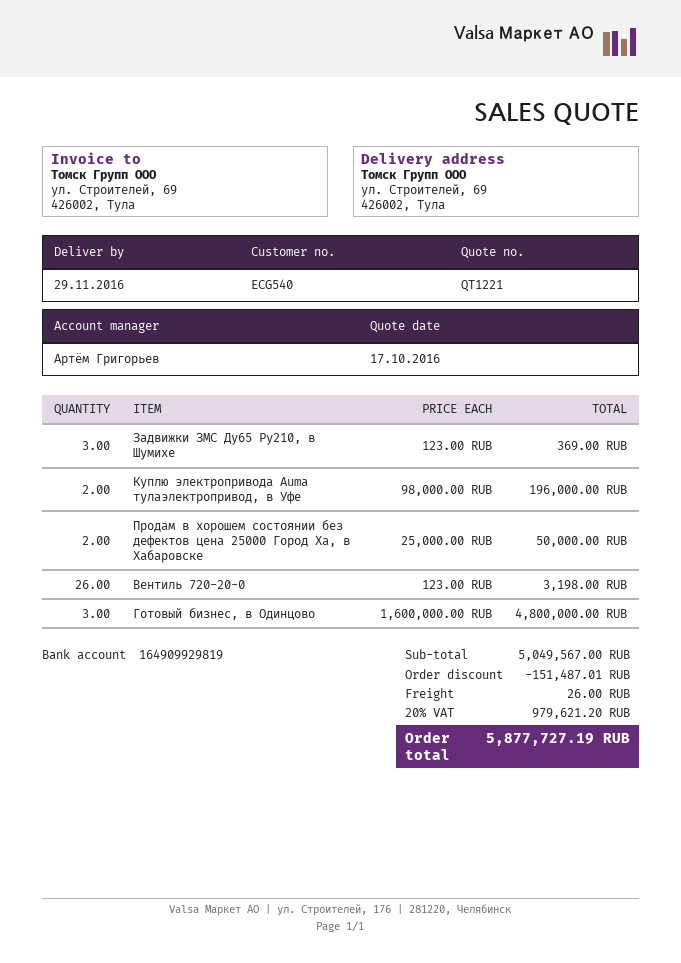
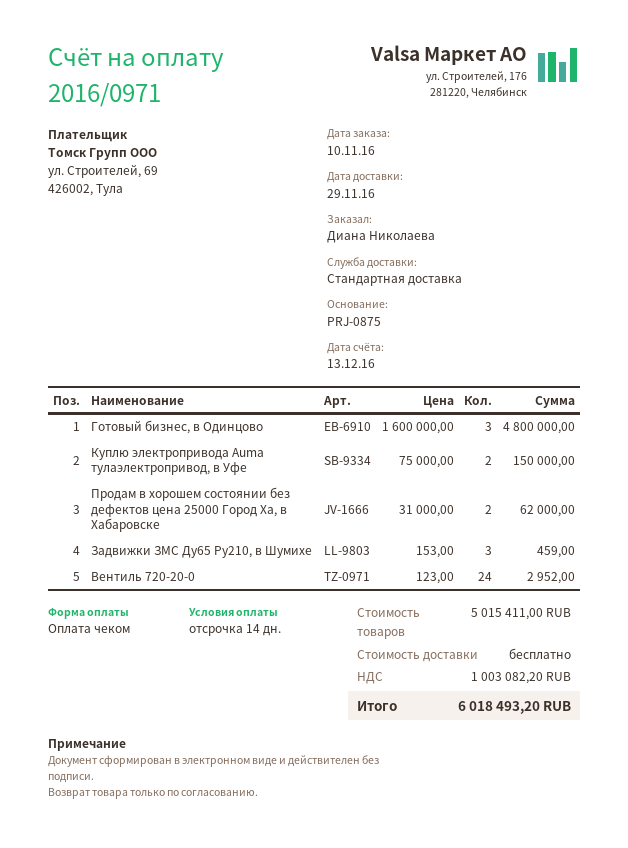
Задвижки ЗМС Ду65 Ру210, в Шумихе: 3 x 123.00 = 369.00 -> 3 x 153.00 = 459.00
Куплю электропривода Auma тулаэлектропривод, в Уфе: 2 x 98000.00 = 196000.00 -> 2 x 75000.00 = 150000.00
Продам в хорошем состоянии без дефектов цена 25000 Город Ха, в Хабаровске: 2 x 25000.00 = 50000.00 -> 2 x 31000.00 = 62000.00
Вентиль 720-20-0: 26 x 123.00 = 3198.00 -> 24 x 123.00 = 2952.00
subtotal: 5049567.00 -> 5015411.00
discount: 151487.01 -> none
shipping: 26.00 -> 0.00
tax: 979621.20 -> 1003082.20
total: 5877727.19 -> 6018493.20

